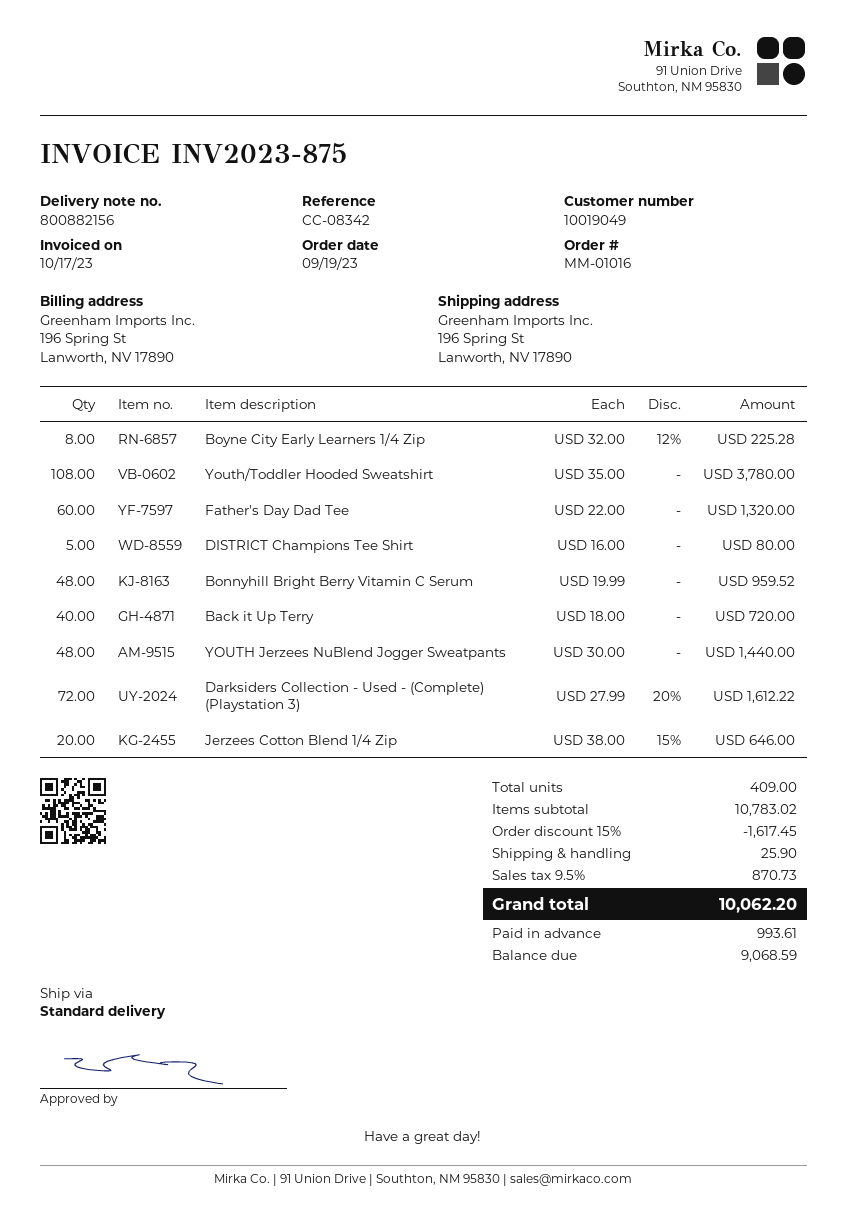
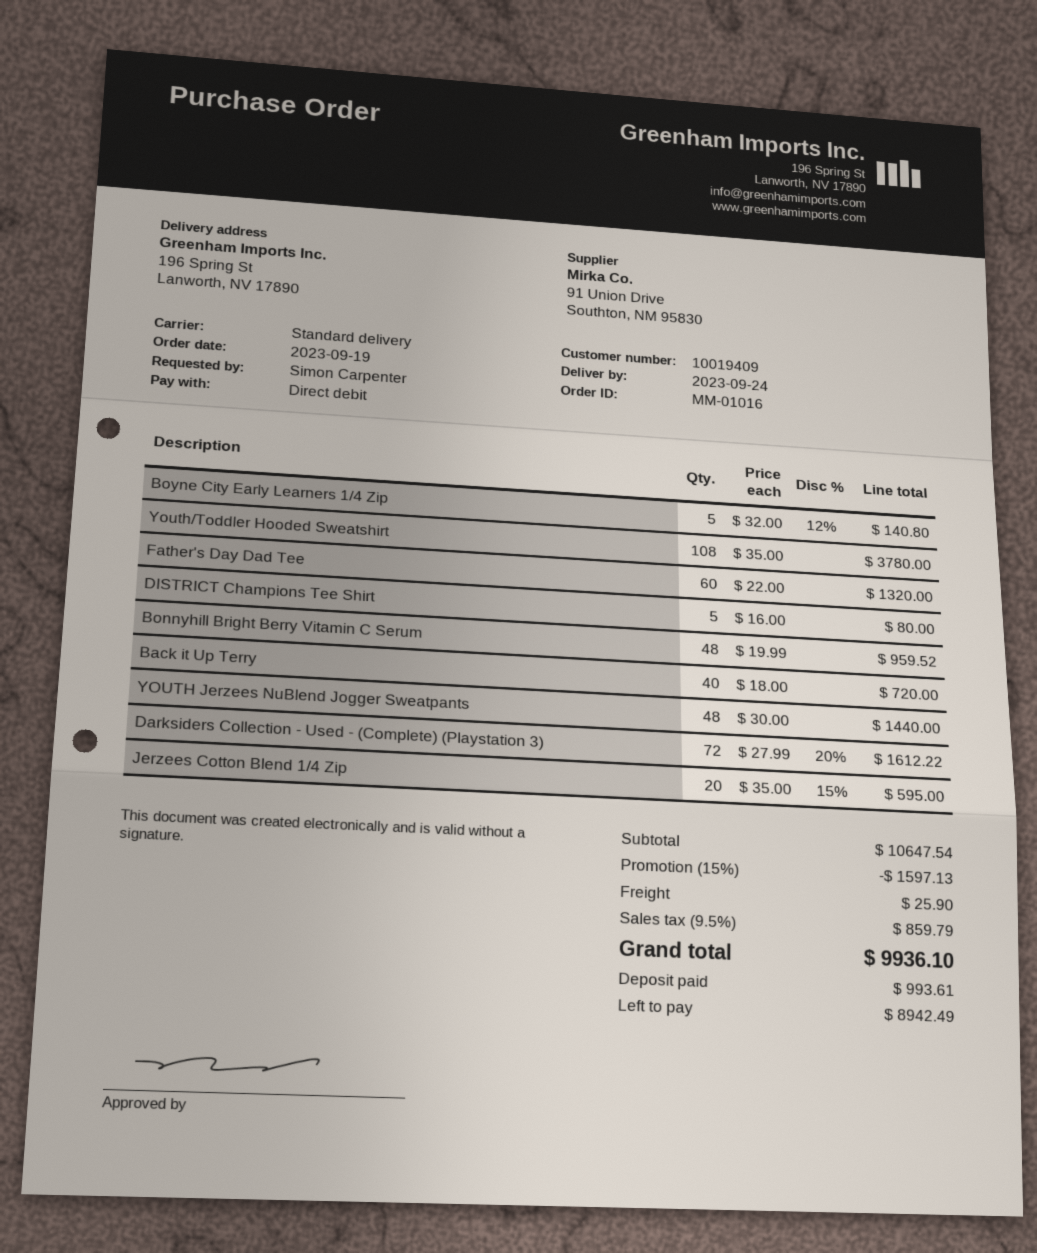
customer number: 10019049 -> 10019409
Boyne City Early Learners 1/4 Zip: 8 x 32.00 - 12% = 225.28 -> 5 x 32.00 - 12% = 140.80
Jerzees Cotton Blend 1/4 Zip: 20 x 38.00 - 15% = 646.00 -> 20 x 35.00 - 15% = 595.00
subtotal: 10783.02 -> 10647.54
discount: 15% = 1617.45 -> 15% = 1597.13
tax: 9.5% = 870.73 -> 9.5% = 859.79
total: 10062.20 -> 9936.10
balance: 9068.59 -> 8942.49

